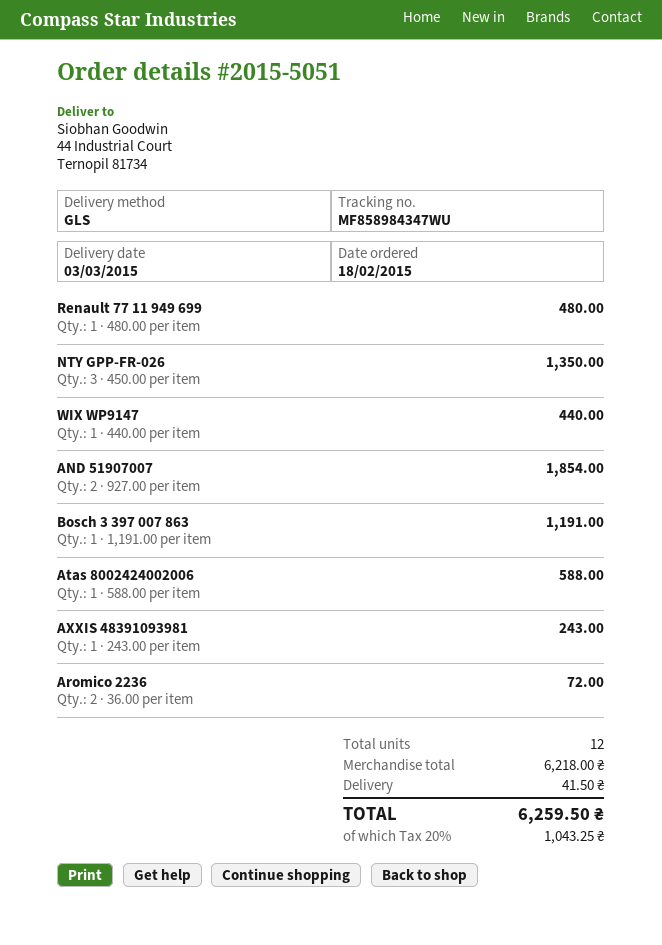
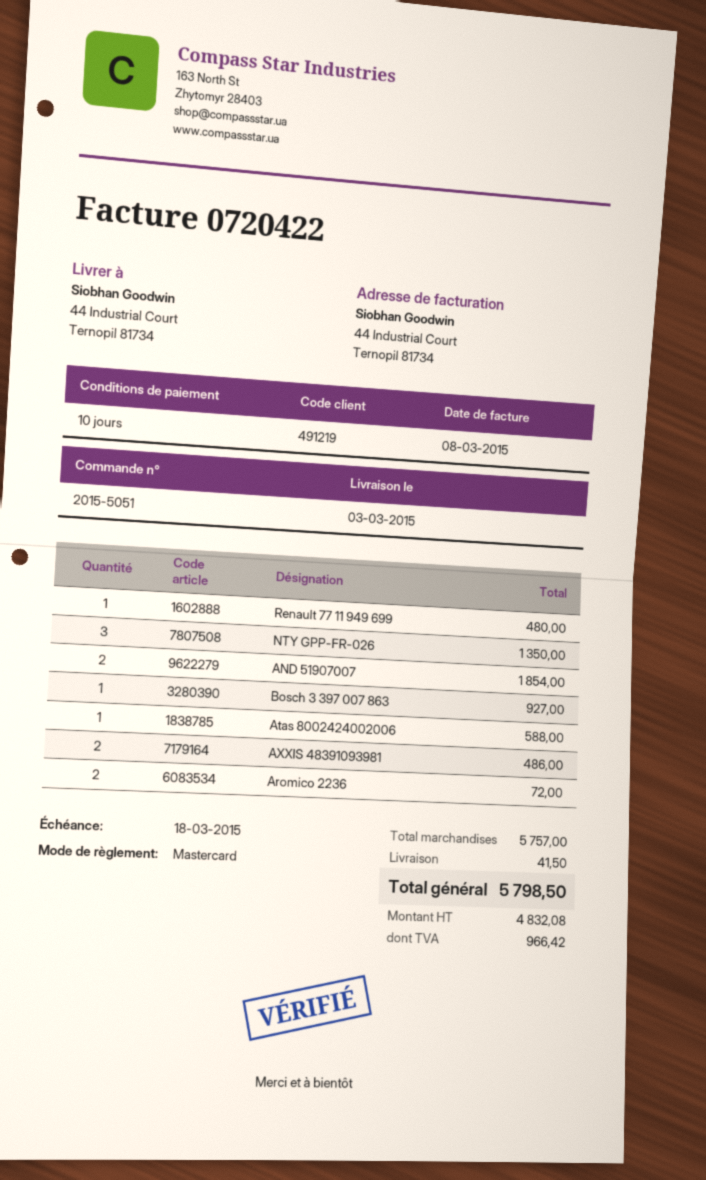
WIX WP9147: 1 for 440.00 -> none
Bosch 3 397 007 863: 1 for 1191.00 -> 1 for 927.00
AXXIS 48391093981: 1 for 243.00 -> 2 for 486.00
subtotal: 6218.00 -> 5757.00
tax: 1043.25 -> 966.42
total: 6259.50 -> 5798.50

